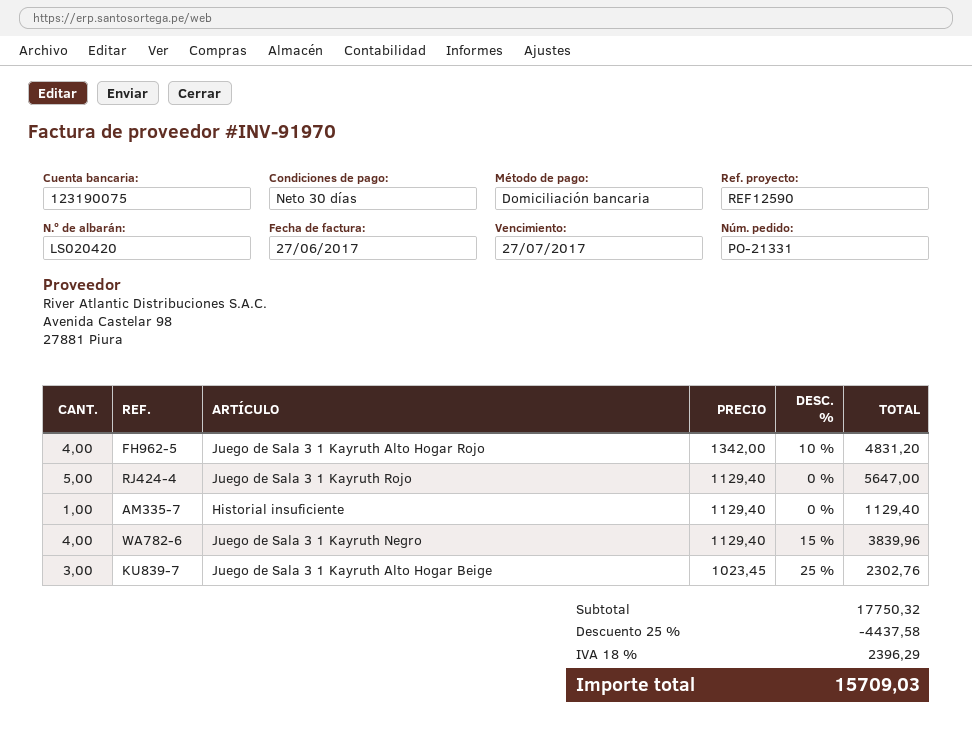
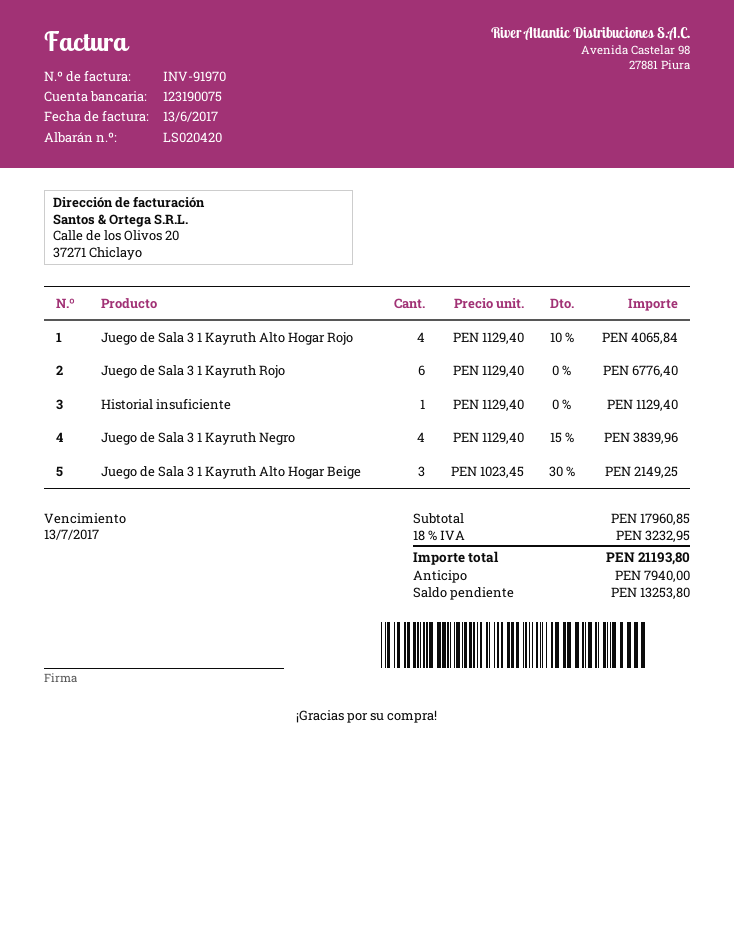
invoice date: 2017-06-27 -> 2017-06-13
due date: 2017-07-27 -> 2017-07-13
Juego de Sala 3 1 Kayruth Alto Hogar Rojo: 4 x 1342.00 - 10% = 4831.20 -> 4 x 1129.40 - 10% = 4065.84
Juego de Sala 3 1 Kayruth Rojo: 5 x 1129.40 = 5647.00 -> 6 x 1129.40 = 6776.40
Juego de Sala 3 1 Kayruth Alto Hogar Beige: 3 x 1023.45 - 25% = 2302.76 -> 3 x 1023.45 - 30% = 2149.25
subtotal: 17750.32 -> 17960.85
discount: 25% = 4437.58 -> none
tax: 18% = 2396.29 -> 18% = 3232.95
total: 15709.03 -> 21193.80

